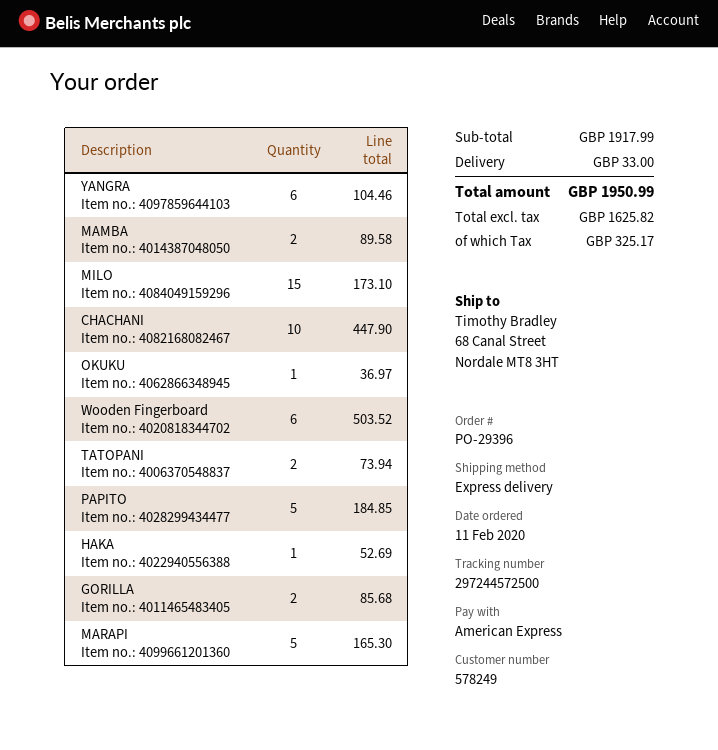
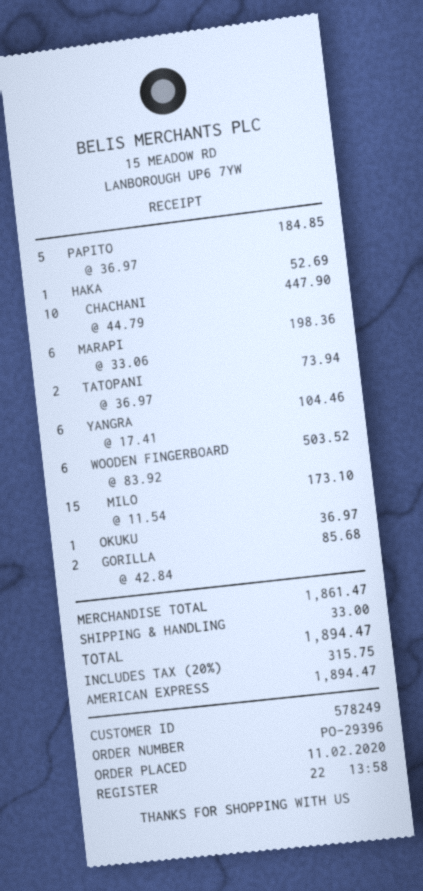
MAMBA: 2 for 89.58 -> none
MARAPI: 5 for 165.30 -> 6 for 198.36
subtotal: 1917.99 -> 1861.47
tax: 325.17 -> 315.75
total: 1950.99 -> 1894.47

